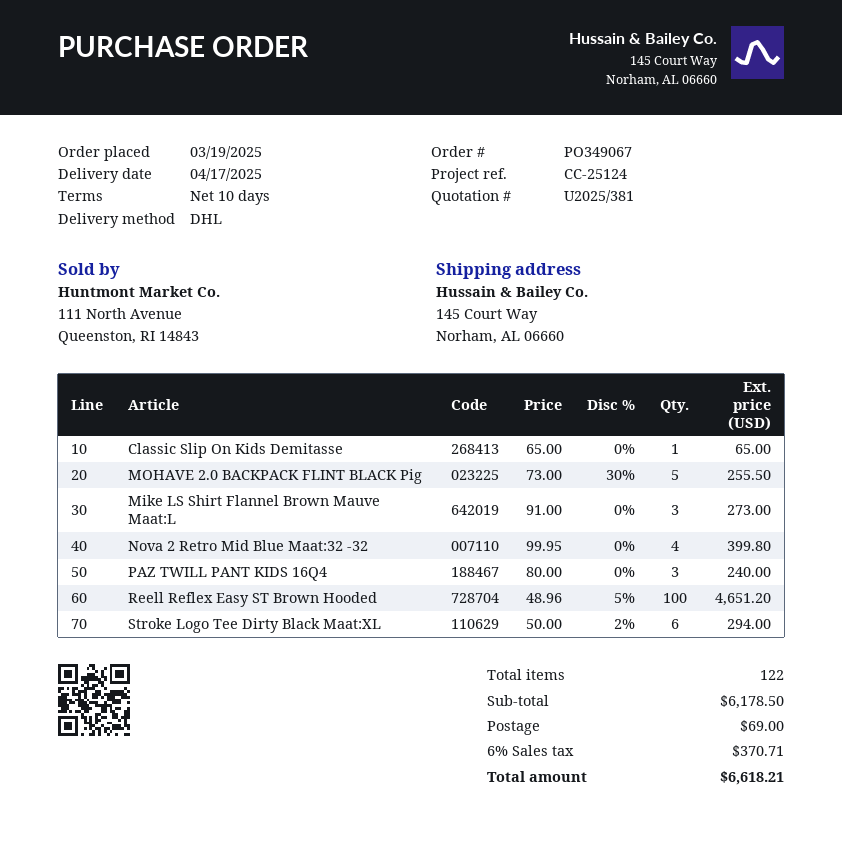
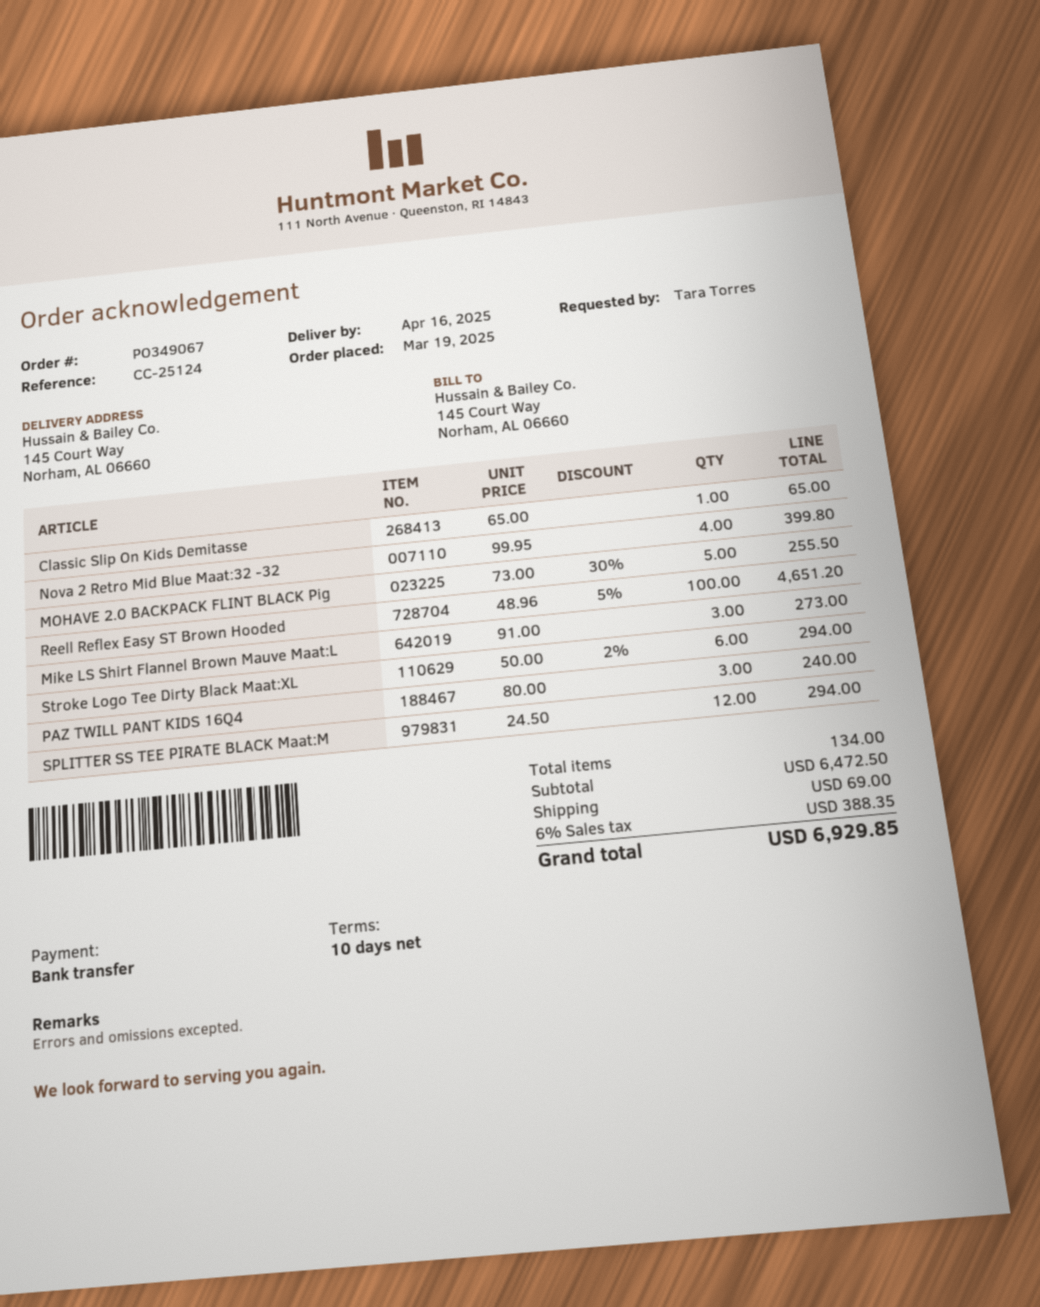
delivery date: 2025-04-17 -> 2025-04-16
SPLITTER SS TEE PIRATE BLACK Maat:M: none -> 12 x 24.50 = 294.00
total quantity: 122 -> 134
subtotal: 6178.50 -> 6472.50
tax: 6% = 370.71 -> 6% = 388.35
total: 6618.21 -> 6929.85

